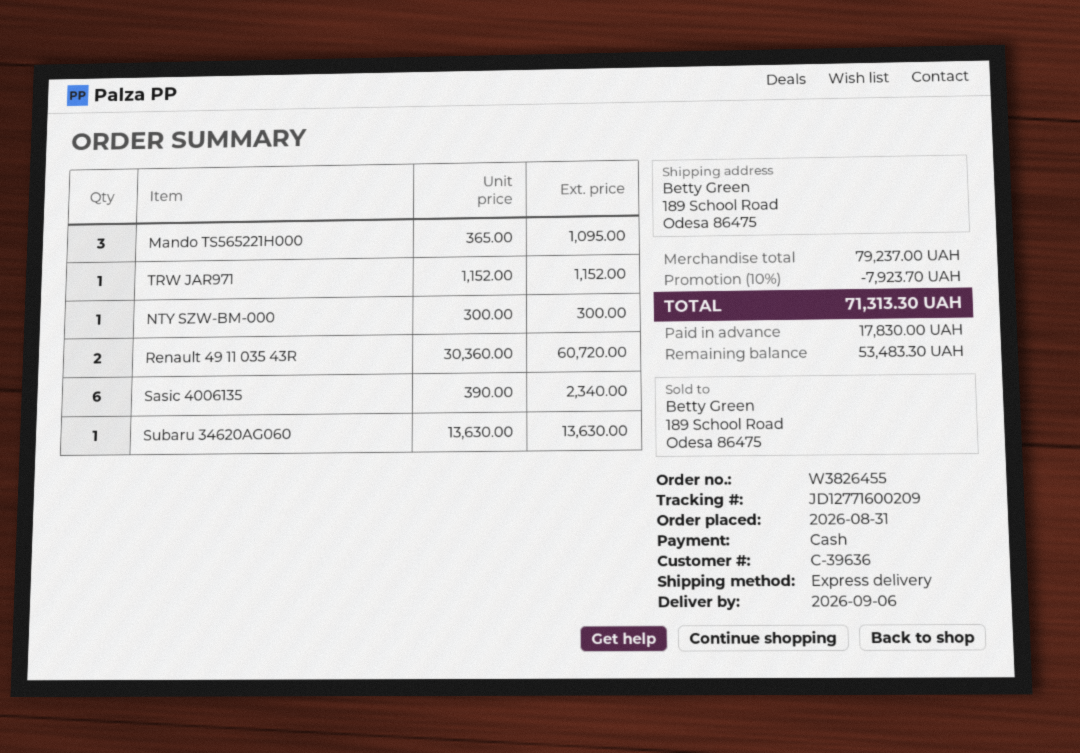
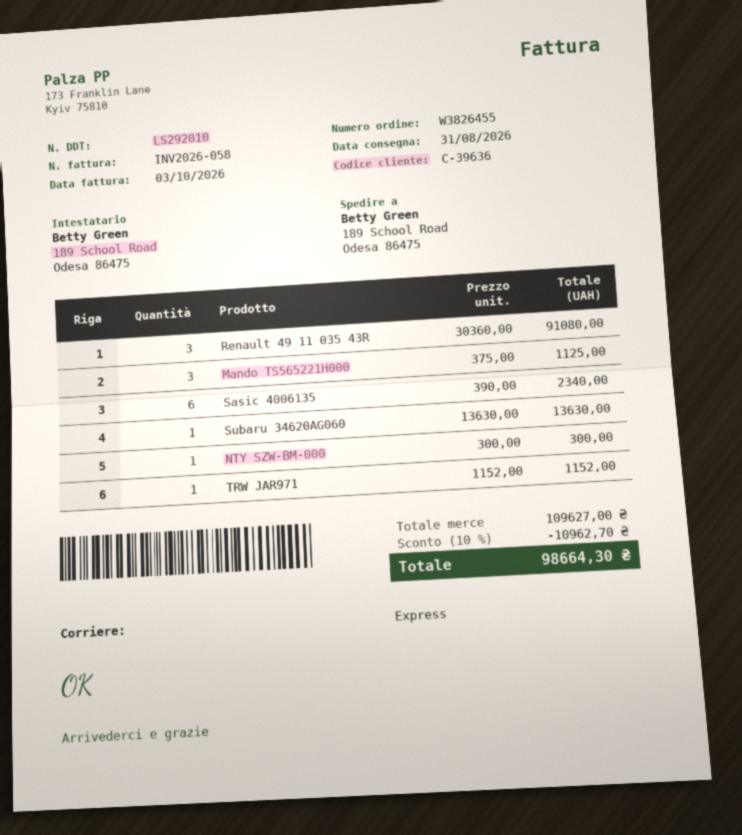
delivery date: 2026-09-06 -> 2026-08-31
Mando TS565221H000: 3 x 365.00 = 1095.00 -> 3 x 375.00 = 1125.00
Renault 49 11 035 43R: 2 x 30360.00 = 60720.00 -> 3 x 30360.00 = 91080.00
subtotal: 79237.00 -> 109627.00
discount: 10% = 7923.70 -> 10% = 10962.70
total: 71313.30 -> 98664.30

